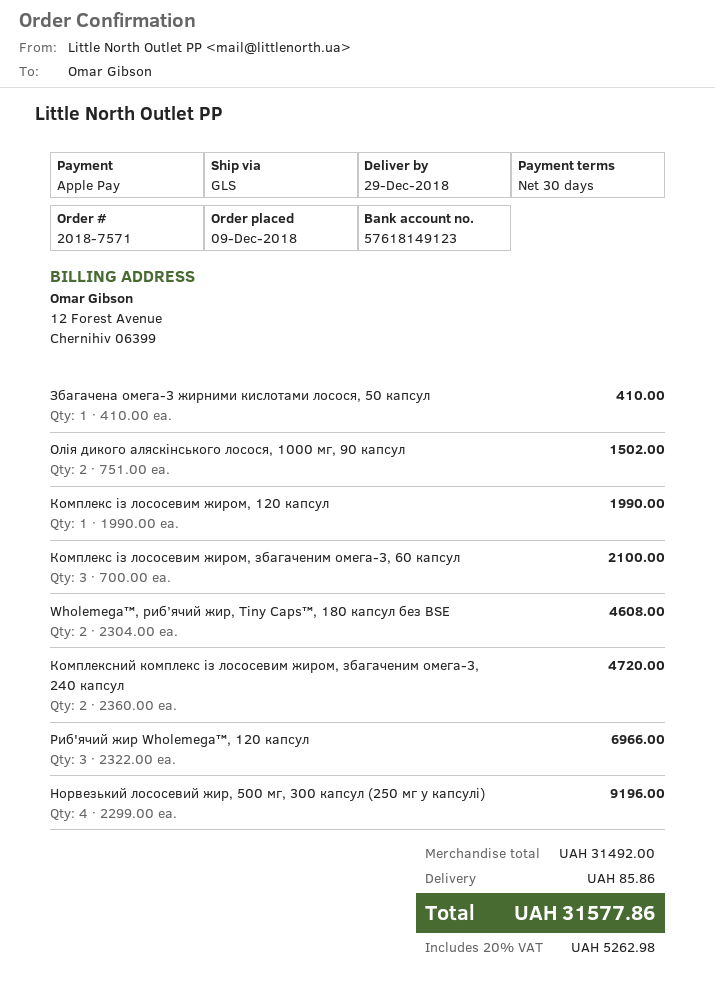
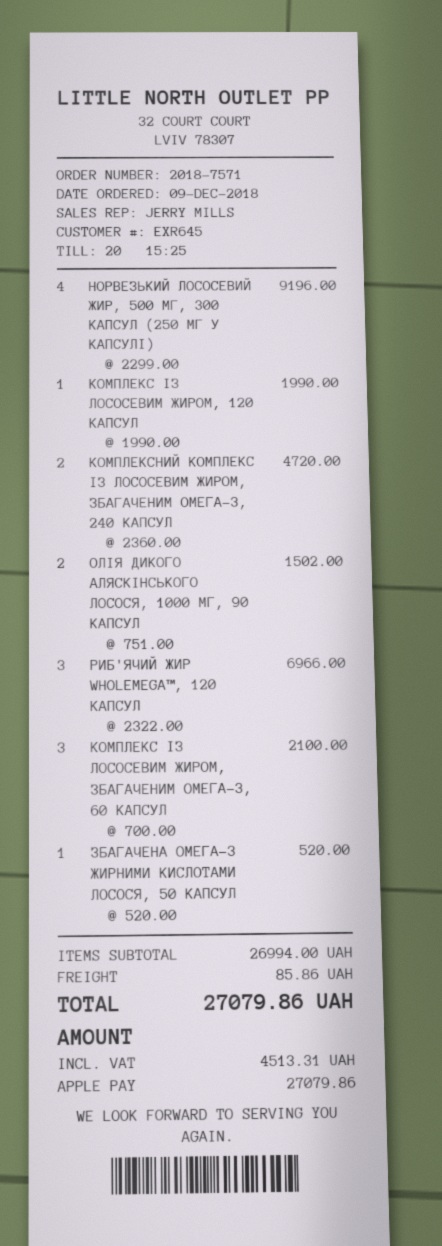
Збагачена омега-3 жирними кислотами лосося, 50 капсул: 1 x 410.00 = 410.00 -> 1 x 520.00 = 520.00
Wholemega™, риб’ячий жир, Tiny Caps™, 180 капсул без BSE: 2 x 2304.00 = 4608.00 -> none
subtotal: 31492.00 -> 26994.00
tax: 5262.98 -> 4513.31
total: 31577.86 -> 27079.86

